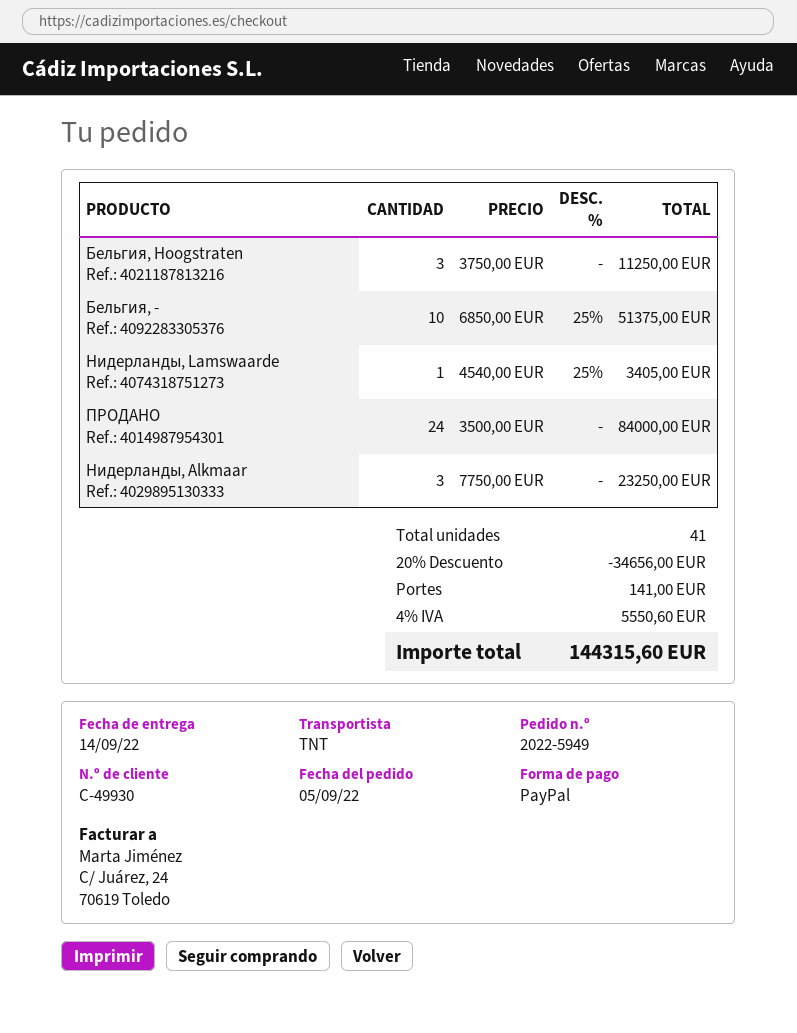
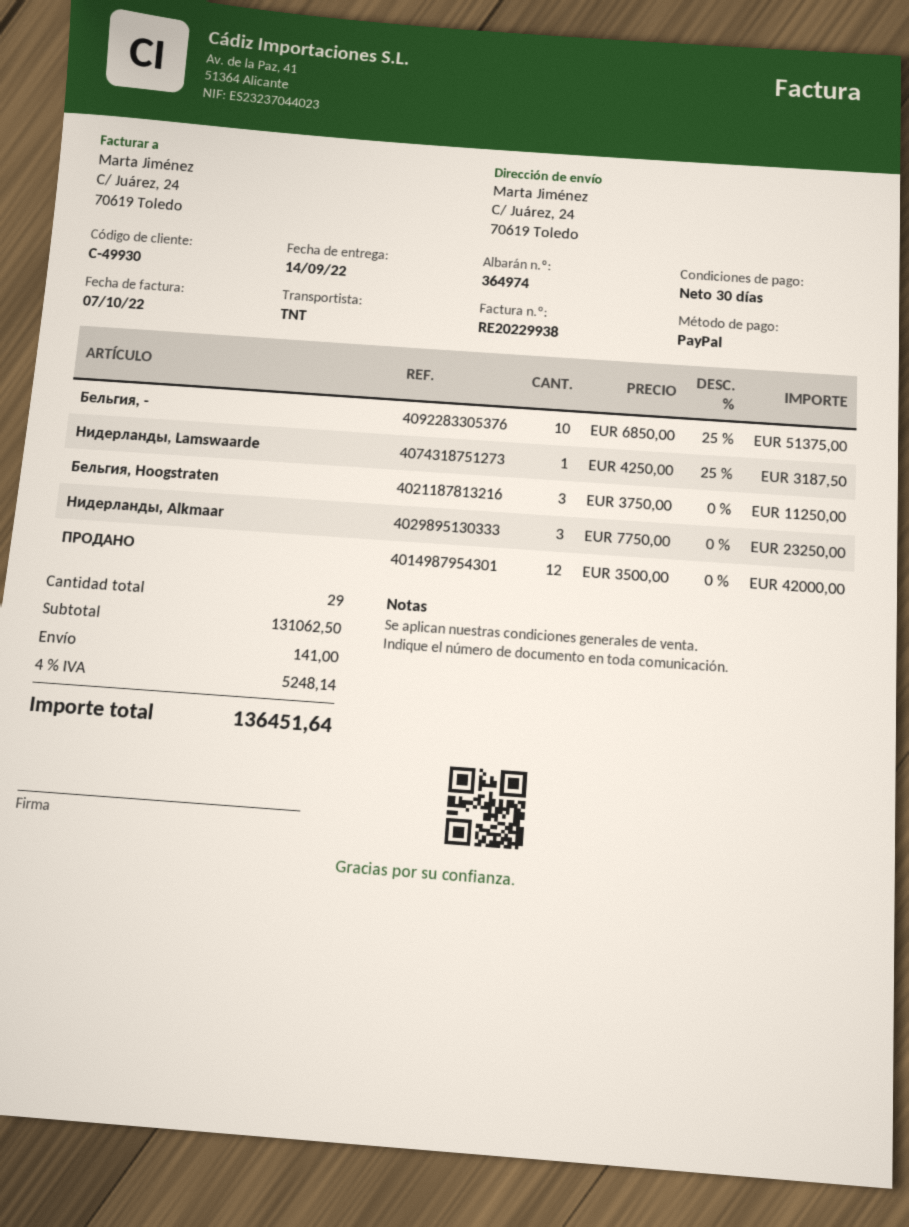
Нидерланды, Lamswaarde: 1 x 4540.00 - 25% = 3405.00 -> 1 x 4250.00 - 25% = 3187.50
ПРОДАНО: 24 x 3500.00 = 84000.00 -> 12 x 3500.00 = 42000.00
total quantity: 41 -> 29
discount: 20% = 34656.00 -> none
tax: 4% = 5550.60 -> 4% = 5248.14
total: 144315.60 -> 136451.64

